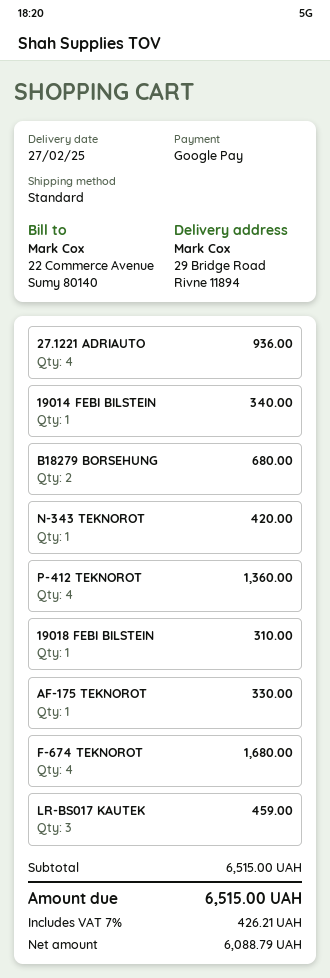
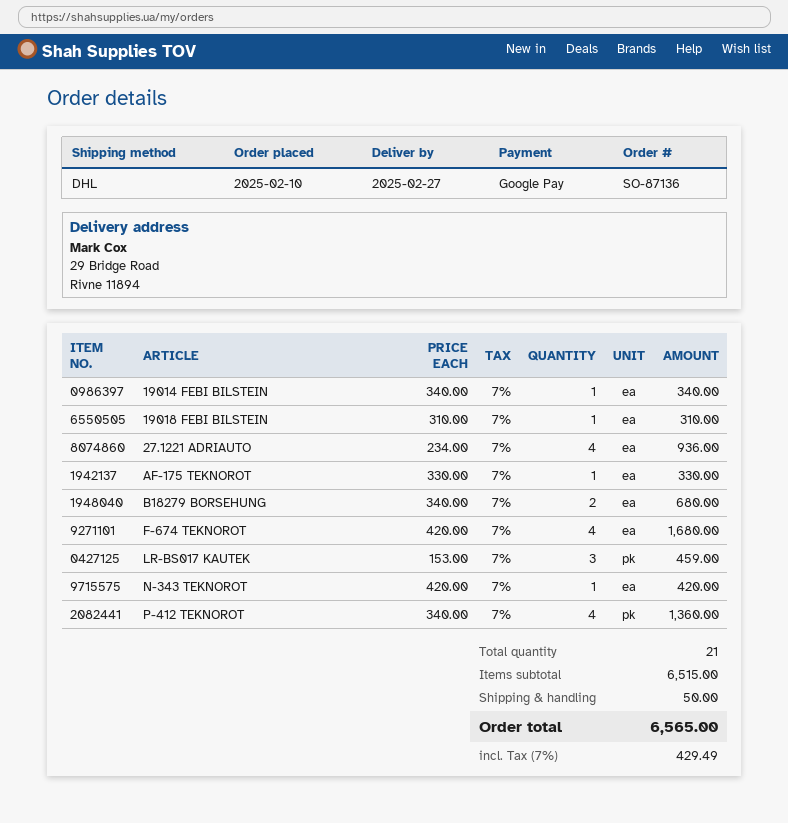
shipping method: standard -> DHL
shipping: none -> 50.00
tax: 7% = 426.21 -> 7% = 429.49
total: 6515.00 -> 6565.00

